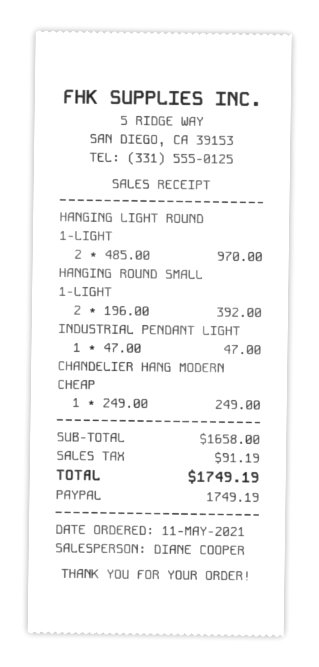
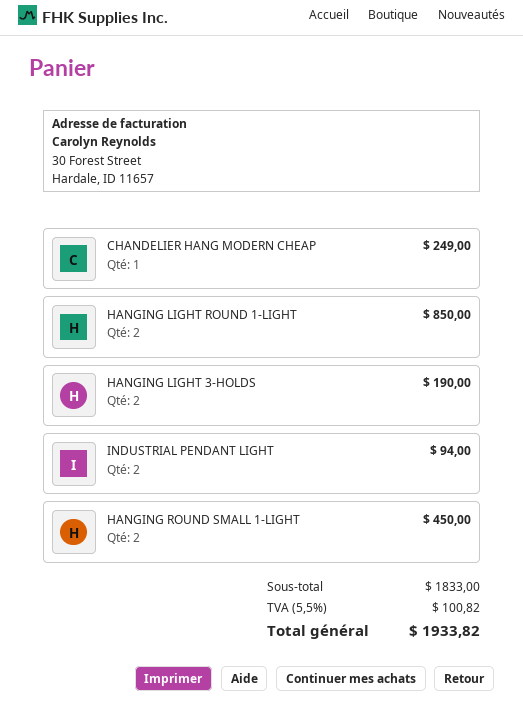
HANGING LIGHT ROUND 1-LIGHT: 2 for 970.00 -> 2 for 850.00
HANGING ROUND SMALL 1-LIGHT: 2 for 392.00 -> 2 for 450.00
INDUSTRIAL PENDANT LIGHT: 1 for 47.00 -> 2 for 94.00
HANGING LIGHT 3-HOLDS: none -> 2 for 190.00
subtotal: 1658.00 -> 1833.00
tax: 91.19 -> 100.82
total: 1749.19 -> 1933.82

